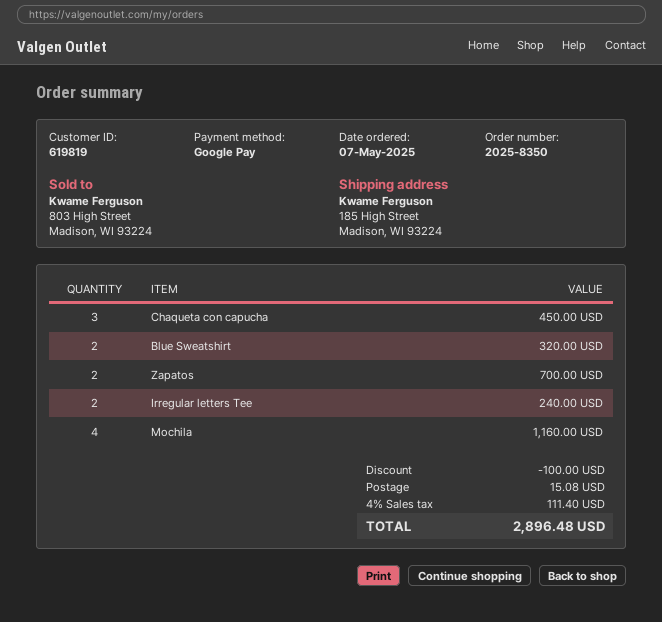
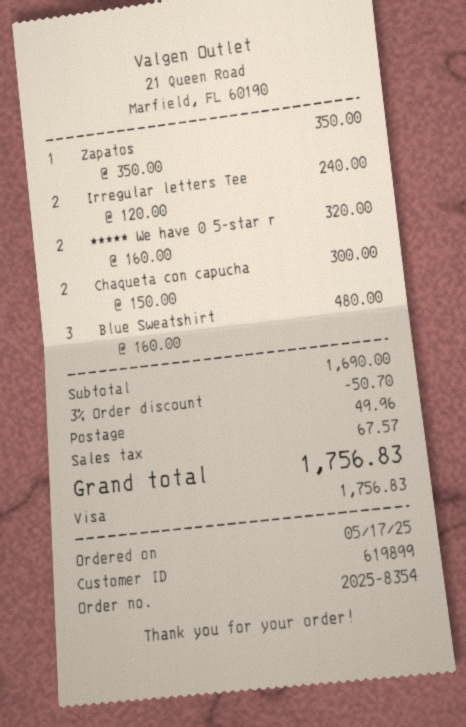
order number: 2025-8350 -> 2025-8354
order date: 2025-05-07 -> 2025-05-17
customer number: 619819 -> 619899
payment method: Google Pay -> Visa
Chaqueta con capucha: 3 for 450.00 -> 2 for 300.00
Blue Sweatshirt: 2 for 320.00 -> 3 for 480.00
Zapatos: 2 for 700.00 -> 1 for 350.00
Mochila: 4 for 1160.00 -> none
★★★★★ We have 0 5-star r: none -> 2 for 320.00
discount: 100.00 -> 50.70
shipping: 15.08 -> 49.96
tax: 111.40 -> 67.57
total: 2896.48 -> 1756.83

